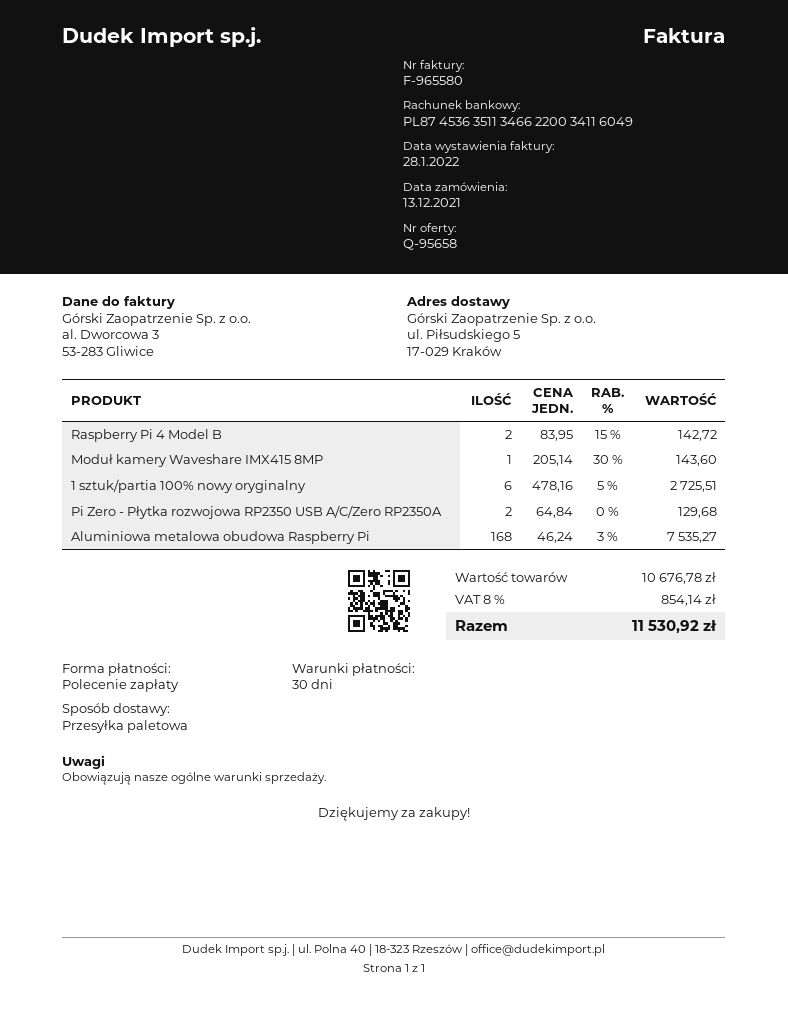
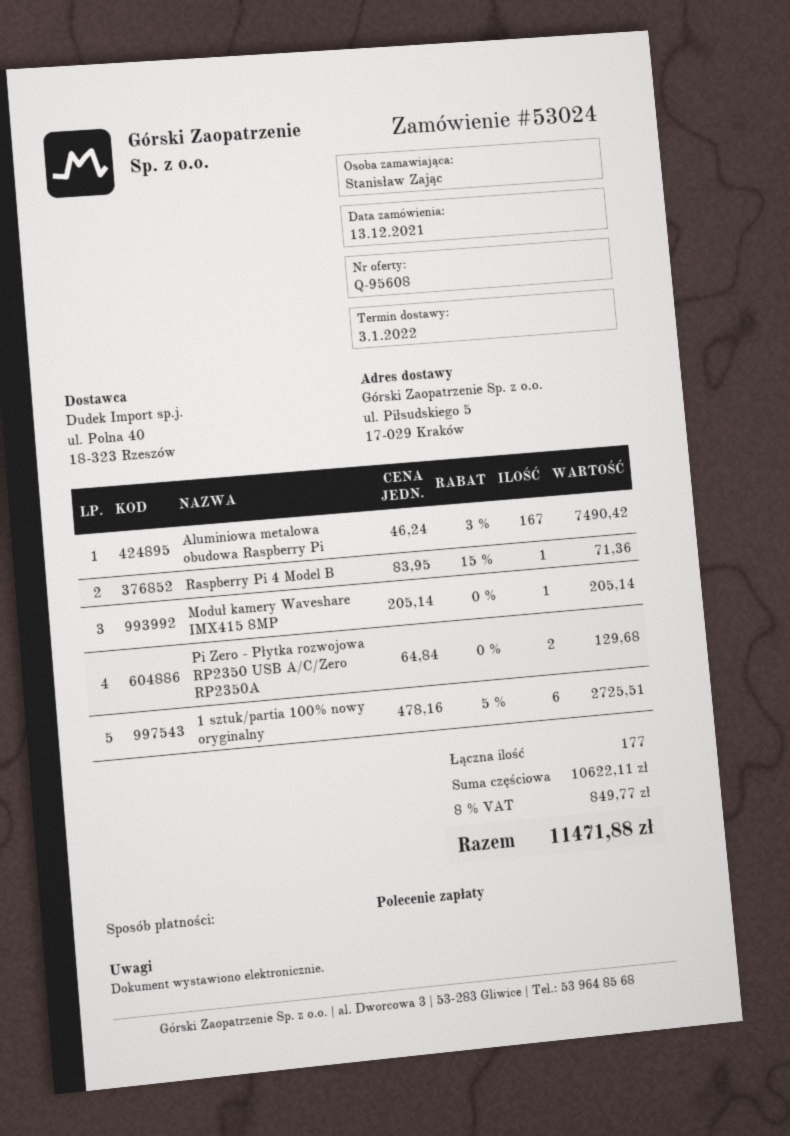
quote number: Q-95658 -> Q-95608
Raspberry Pi 4 Model B: 2 x 83.95 - 15% = 142.72 -> 1 x 83.95 - 15% = 71.36
Moduł kamery Waveshare IMX415 8MP: 1 x 205.14 - 30% = 143.60 -> 1 x 205.14 = 205.14
Aluminiowa metalowa obudowa Raspberry Pi: 168 x 46.24 - 3% = 7535.27 -> 167 x 46.24 - 3% = 7490.42
subtotal: 10676.78 -> 10622.11
tax: 8% = 854.14 -> 8% = 849.77
total: 11530.92 -> 11471.88

